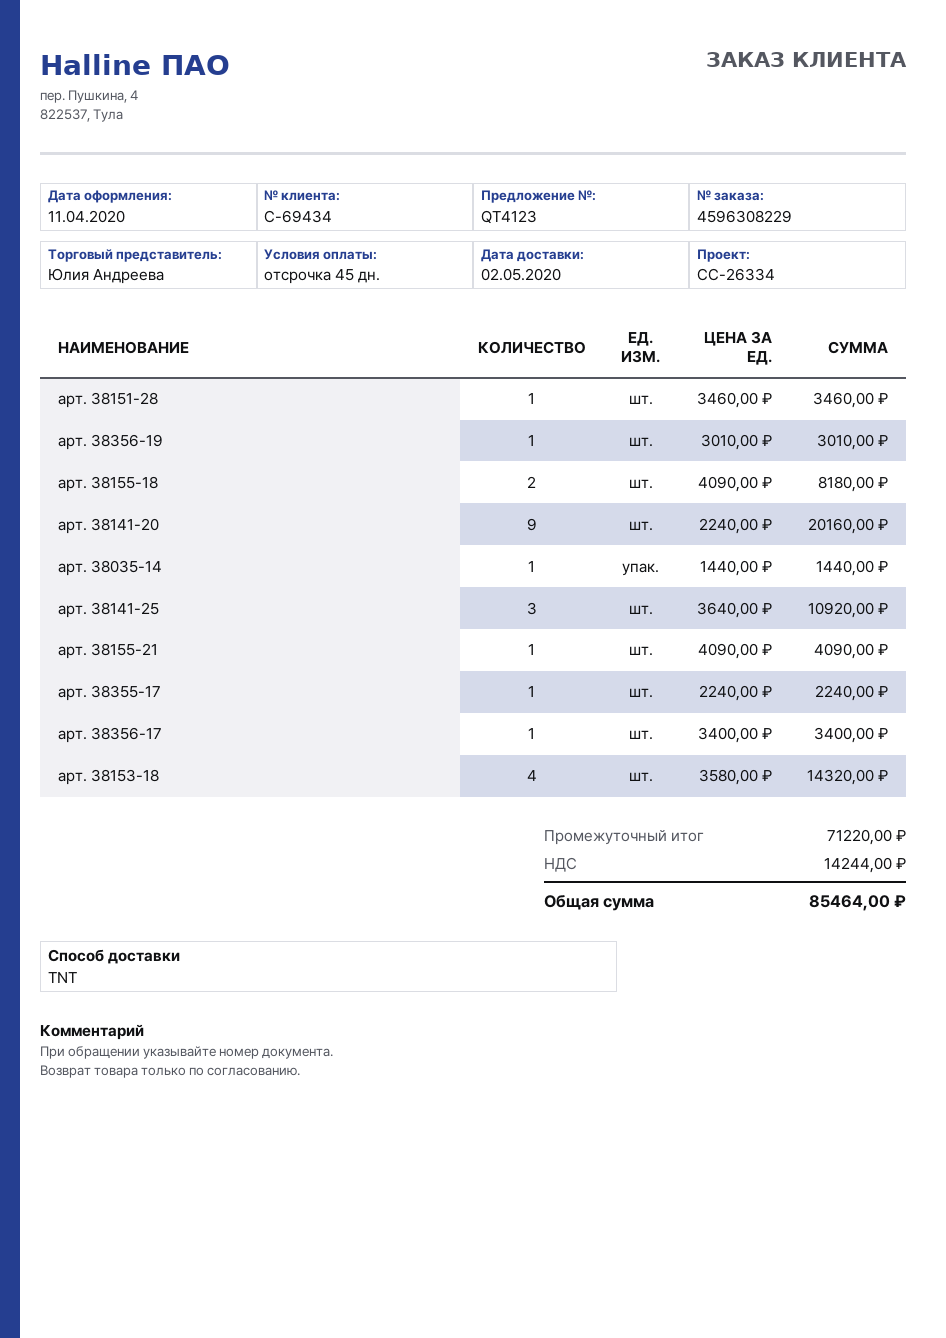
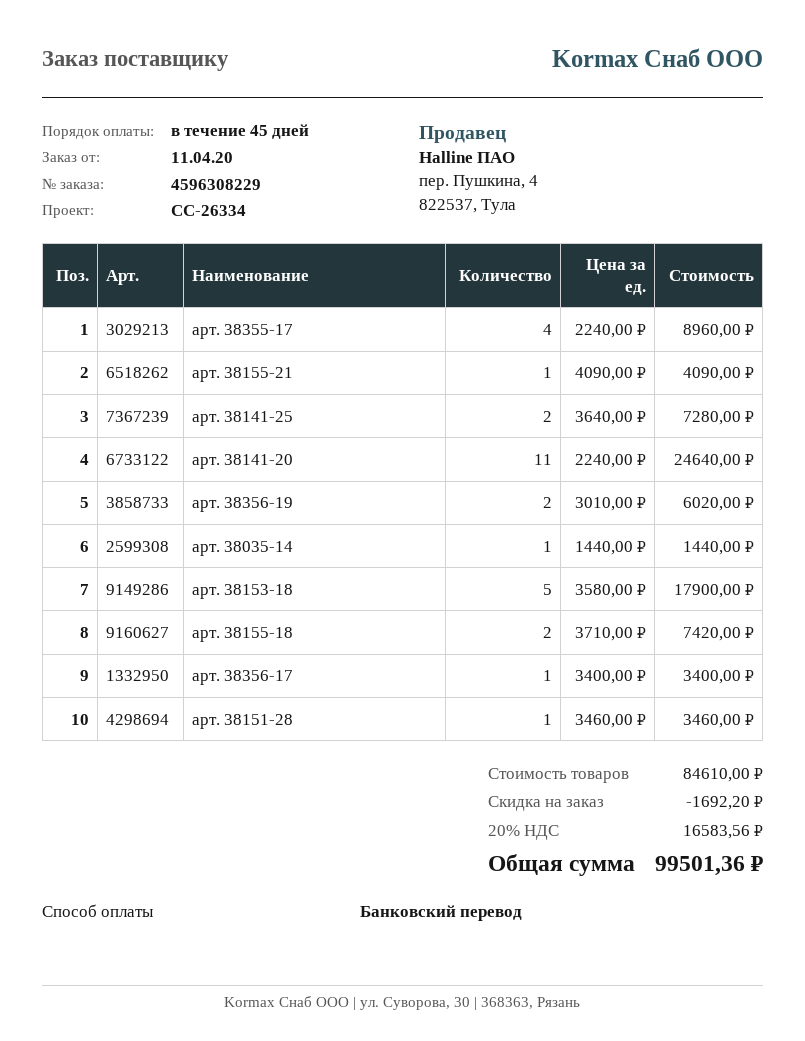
арт. 38356-19: 1 x 3010.00 = 3010.00 -> 2 x 3010.00 = 6020.00
арт. 38155-18: 2 x 4090.00 = 8180.00 -> 2 x 3710.00 = 7420.00
арт. 38141-20: 9 x 2240.00 = 20160.00 -> 11 x 2240.00 = 24640.00
арт. 38141-25: 3 x 3640.00 = 10920.00 -> 2 x 3640.00 = 7280.00
арт. 38355-17: 1 x 2240.00 = 2240.00 -> 4 x 2240.00 = 8960.00
арт. 38153-18: 4 x 3580.00 = 14320.00 -> 5 x 3580.00 = 17900.00
subtotal: 71220.00 -> 84610.00
discount: none -> 1692.20
tax: 14244.00 -> 16583.56
total: 85464.00 -> 99501.36

